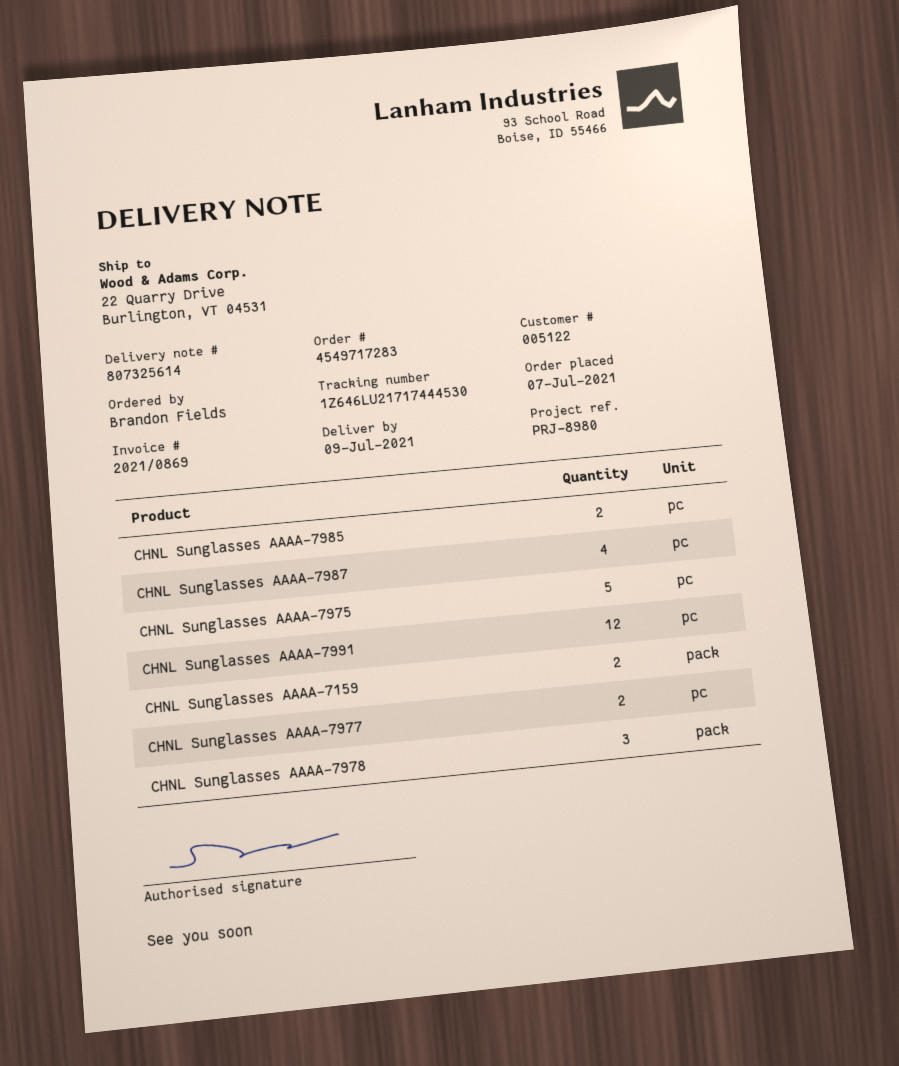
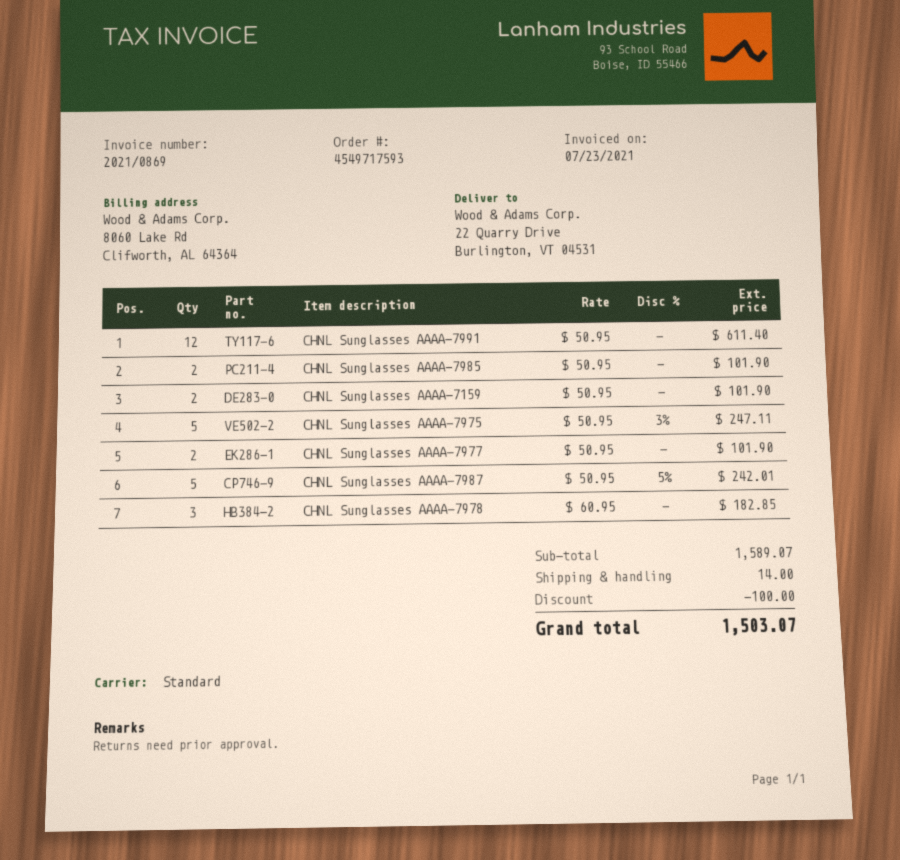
order number: 4549717283 -> 4549717593
CHNL Sunglasses AAAA-7987: 4 -> 5

